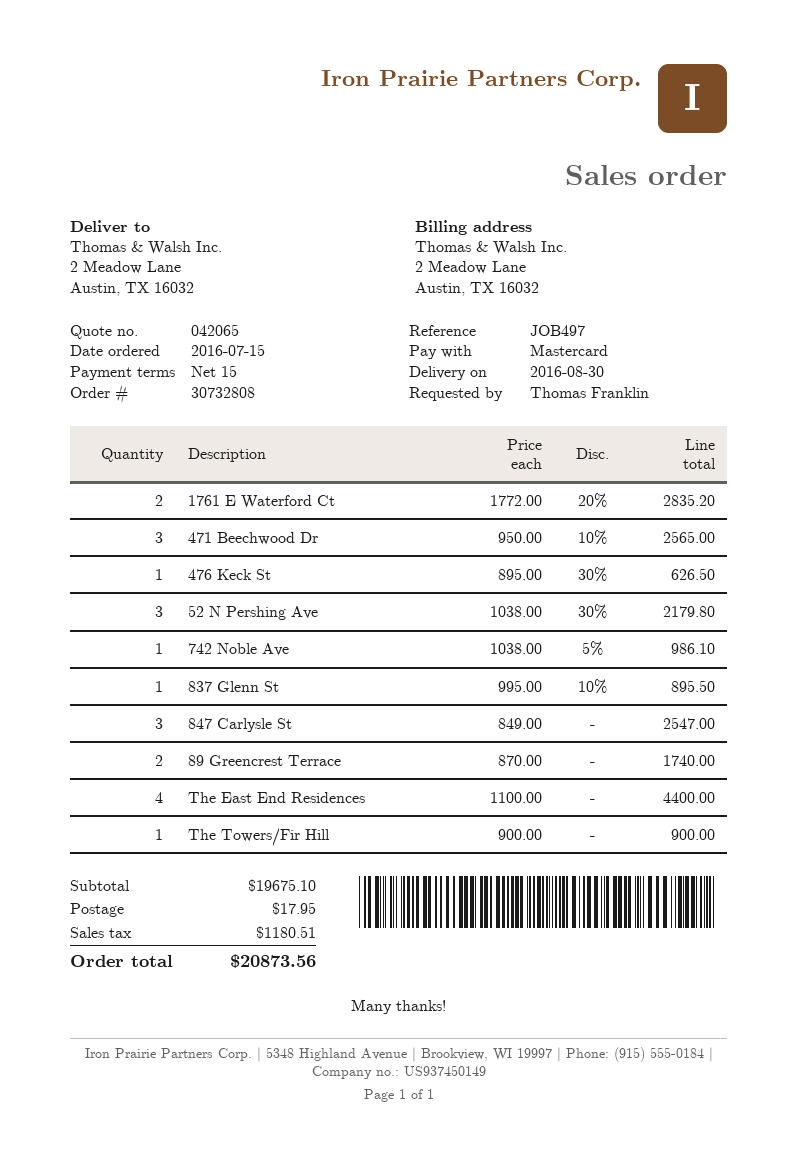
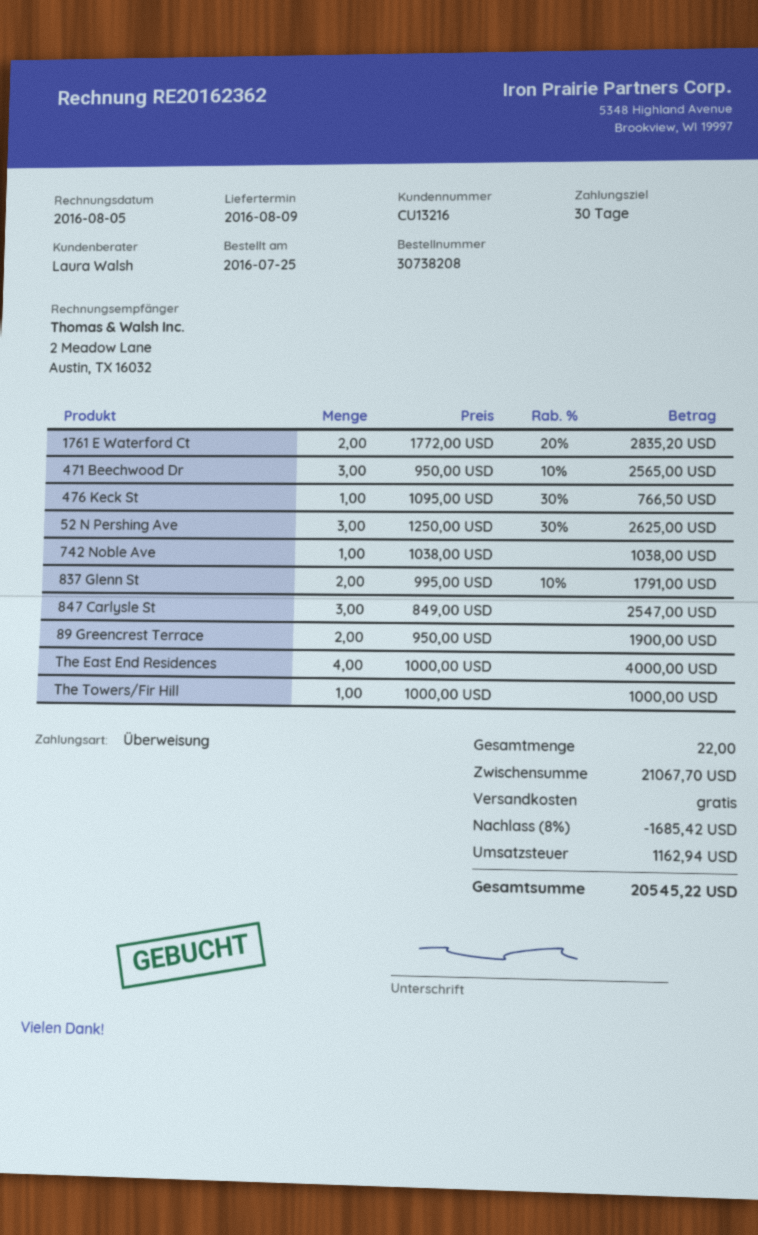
order number: 30732808 -> 30738208
order date: 2016-07-15 -> 2016-07-25
delivery date: 2016-08-30 -> 2016-08-09
payment terms: 15 days -> 30 days
payment method: Mastercard -> bank transfer
476 Keck St: 1 x 895.00 - 30% = 626.50 -> 1 x 1095.00 - 30% = 766.50
52 N Pershing Ave: 3 x 1038.00 - 30% = 2179.80 -> 3 x 1250.00 - 30% = 2625.00
742 Noble Ave: 1 x 1038.00 - 5% = 986.10 -> 1 x 1038.00 = 1038.00
837 Glenn St: 1 x 995.00 - 10% = 895.50 -> 2 x 995.00 - 10% = 1791.00
89 Greencrest Terrace: 2 x 870.00 = 1740.00 -> 2 x 950.00 = 1900.00
The East End Residences: 4 x 1100.00 = 4400.00 -> 4 x 1000.00 = 4000.00
The Towers/Fir Hill: 1 x 900.00 = 900.00 -> 1 x 1000.00 = 1000.00
subtotal: 19675.10 -> 21067.70
discount: none -> 8% = 1685.42
shipping: 17.95 -> 0.00
tax: 1180.51 -> 1162.94
total: 20873.56 -> 20545.22

